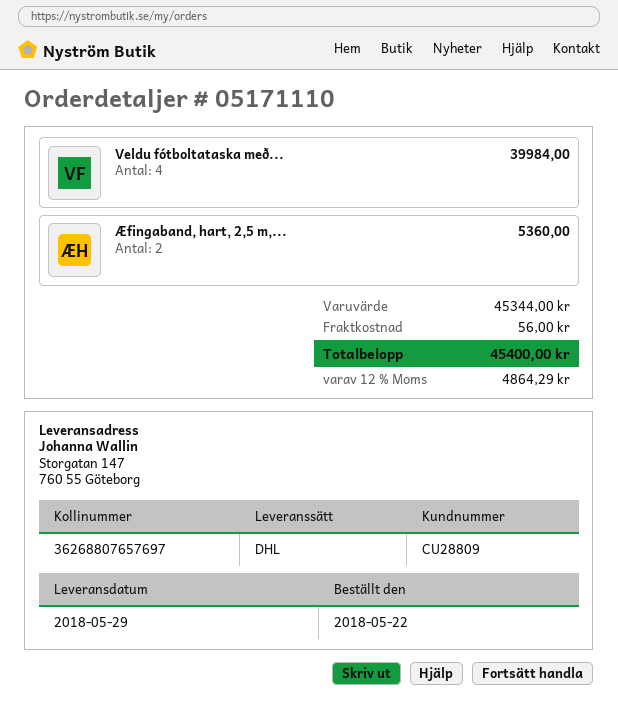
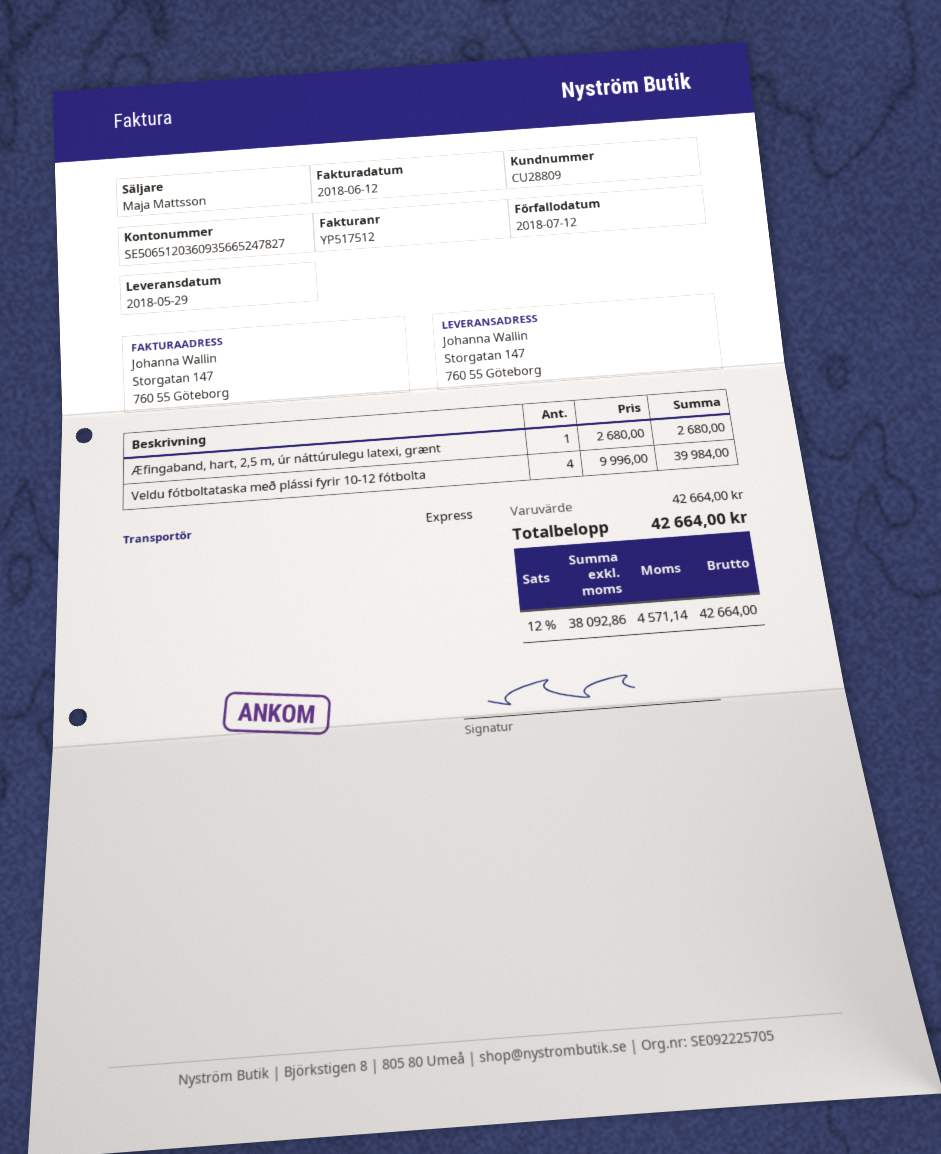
shipping method: DHL -> express
Æfingaband, hart, 2,5 m,...: 2 for 5360.00 -> 1 for 2680.00
subtotal: 45344.00 -> 42664.00
shipping: 56.00 -> none
tax: 12% = 4864.29 -> 12% = 4571.14
total: 45400.00 -> 42664.00

